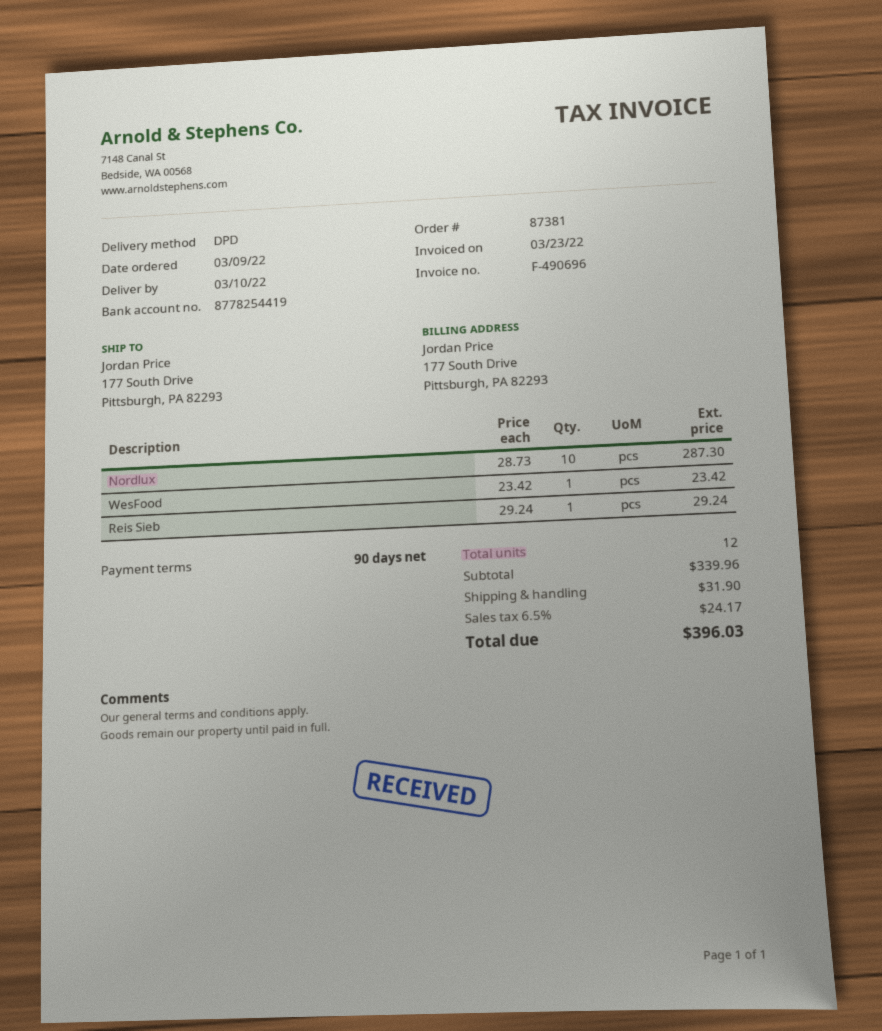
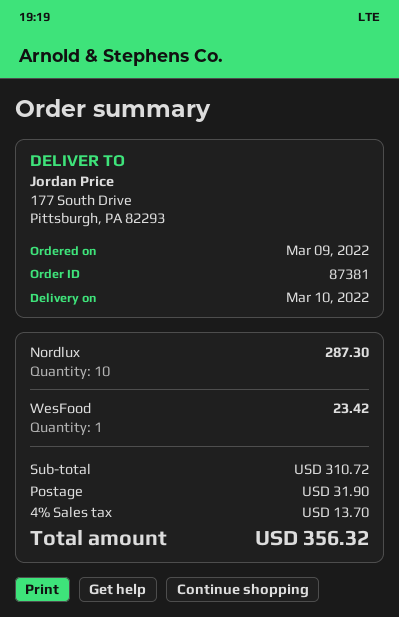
Reis Sieb: 1 for 29.24 -> none
subtotal: 339.96 -> 310.72
tax: 6.5% = 24.17 -> 4% = 13.70
total: 396.03 -> 356.32

